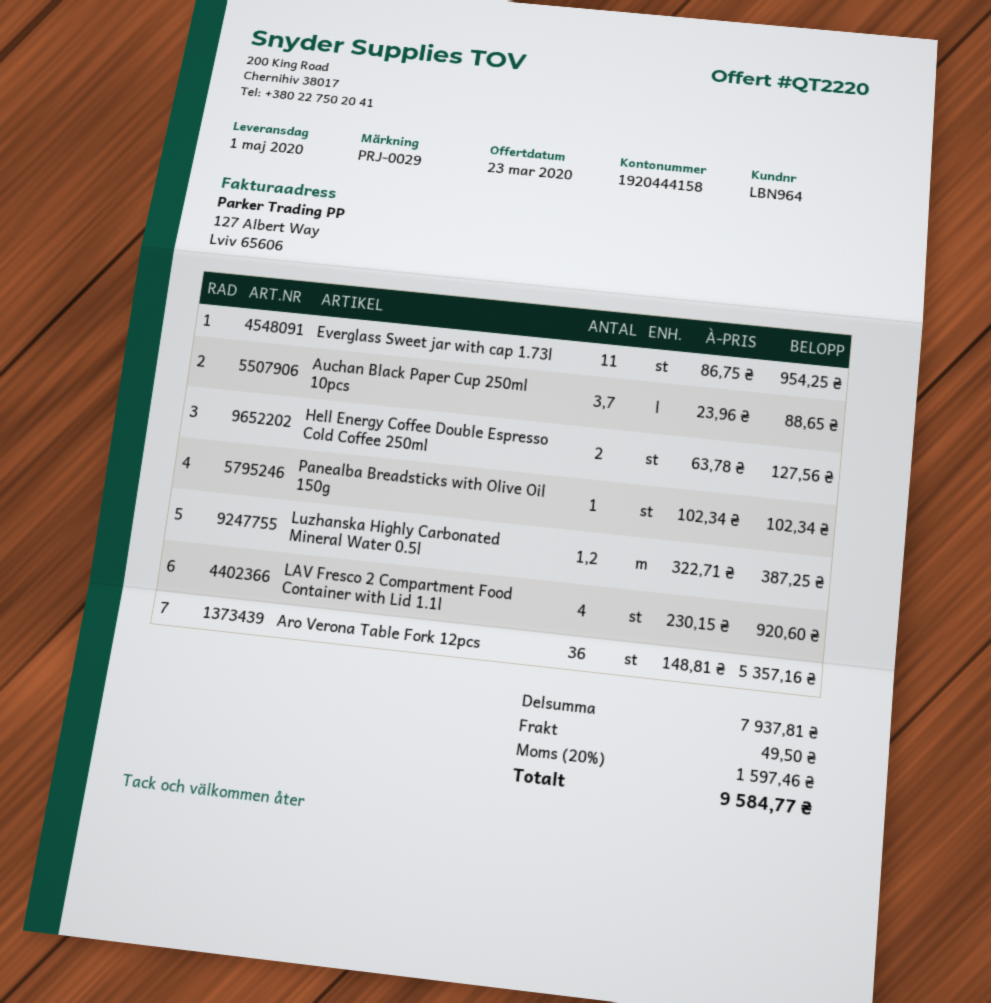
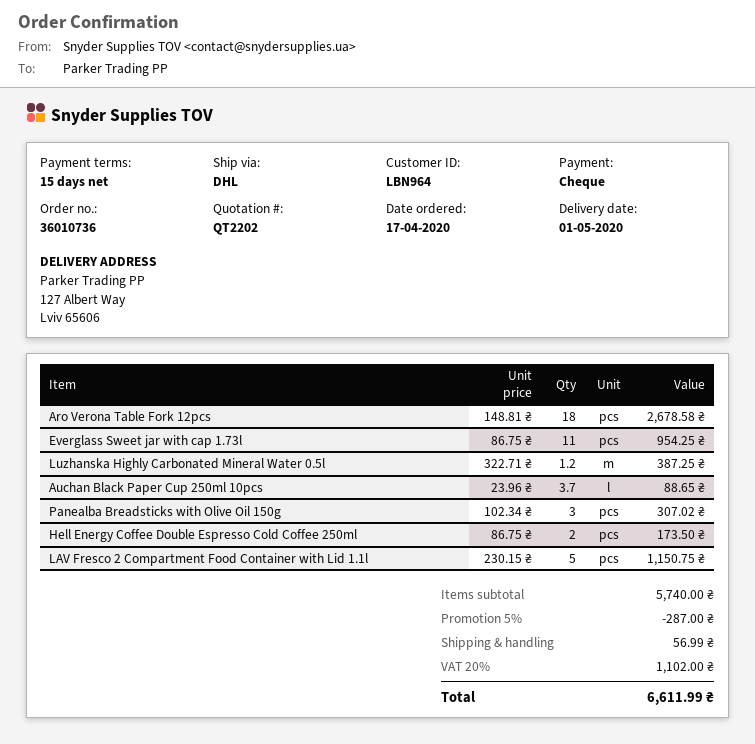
quote number: QT2220 -> QT2202
Hell Energy Coffee Double Espresso Cold Coffee 250ml: 2 x 63.78 = 127.56 -> 2 x 86.75 = 173.50
Panealba Breadsticks with Olive Oil 150g: 1 x 102.34 = 102.34 -> 3 x 102.34 = 307.02
LAV Fresco 2 Compartment Food Container with Lid 1.1l: 4 x 230.15 = 920.60 -> 5 x 230.15 = 1150.75
Aro Verona Table Fork 12pcs: 36 x 148.81 = 5357.16 -> 18 x 148.81 = 2678.58
subtotal: 7937.81 -> 5740.00
discount: none -> 5% = 287.00
shipping: 49.50 -> 56.99
tax: 20% = 1597.46 -> 20% = 1102.00
total: 9584.77 -> 6611.99

